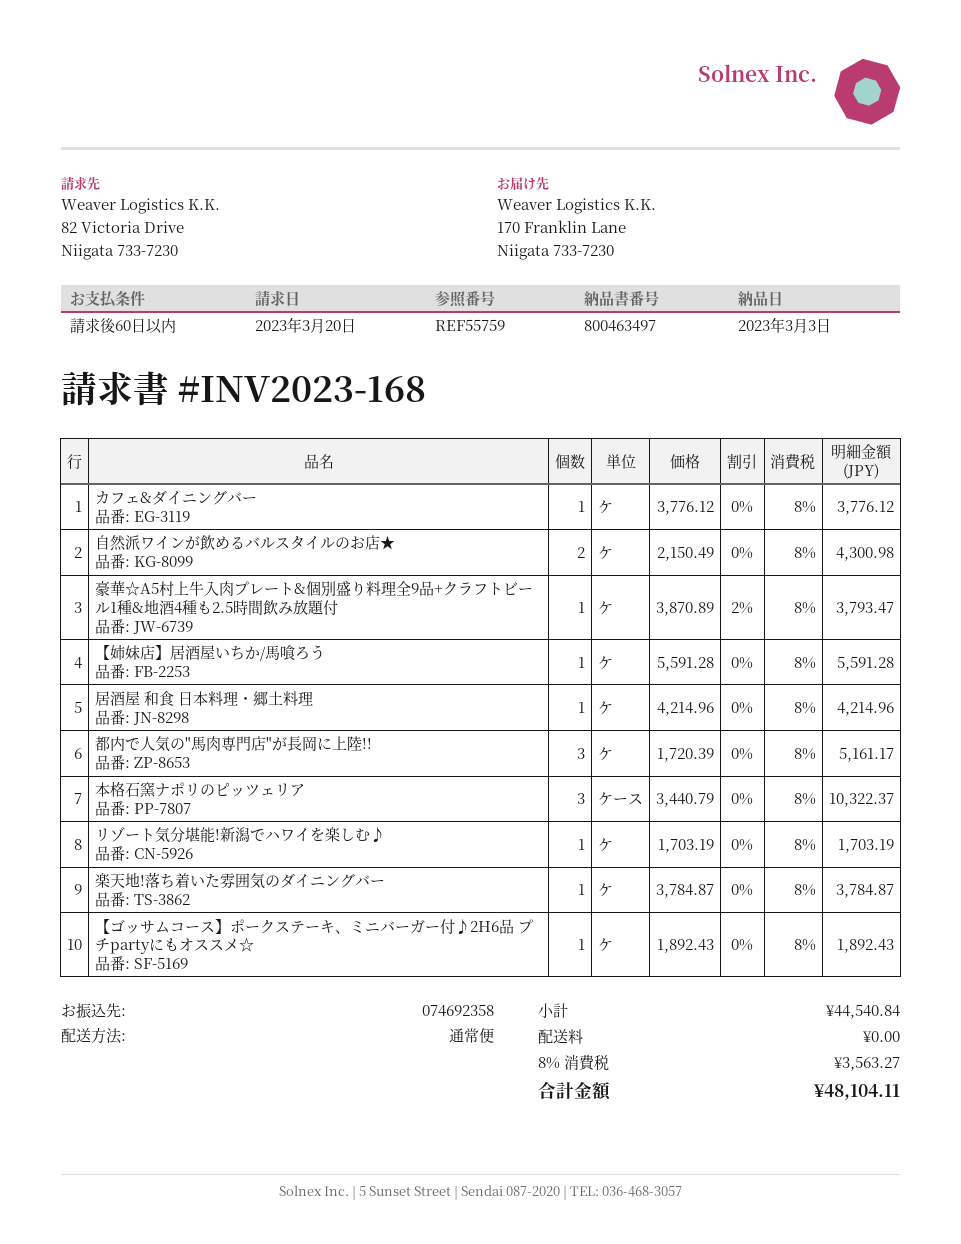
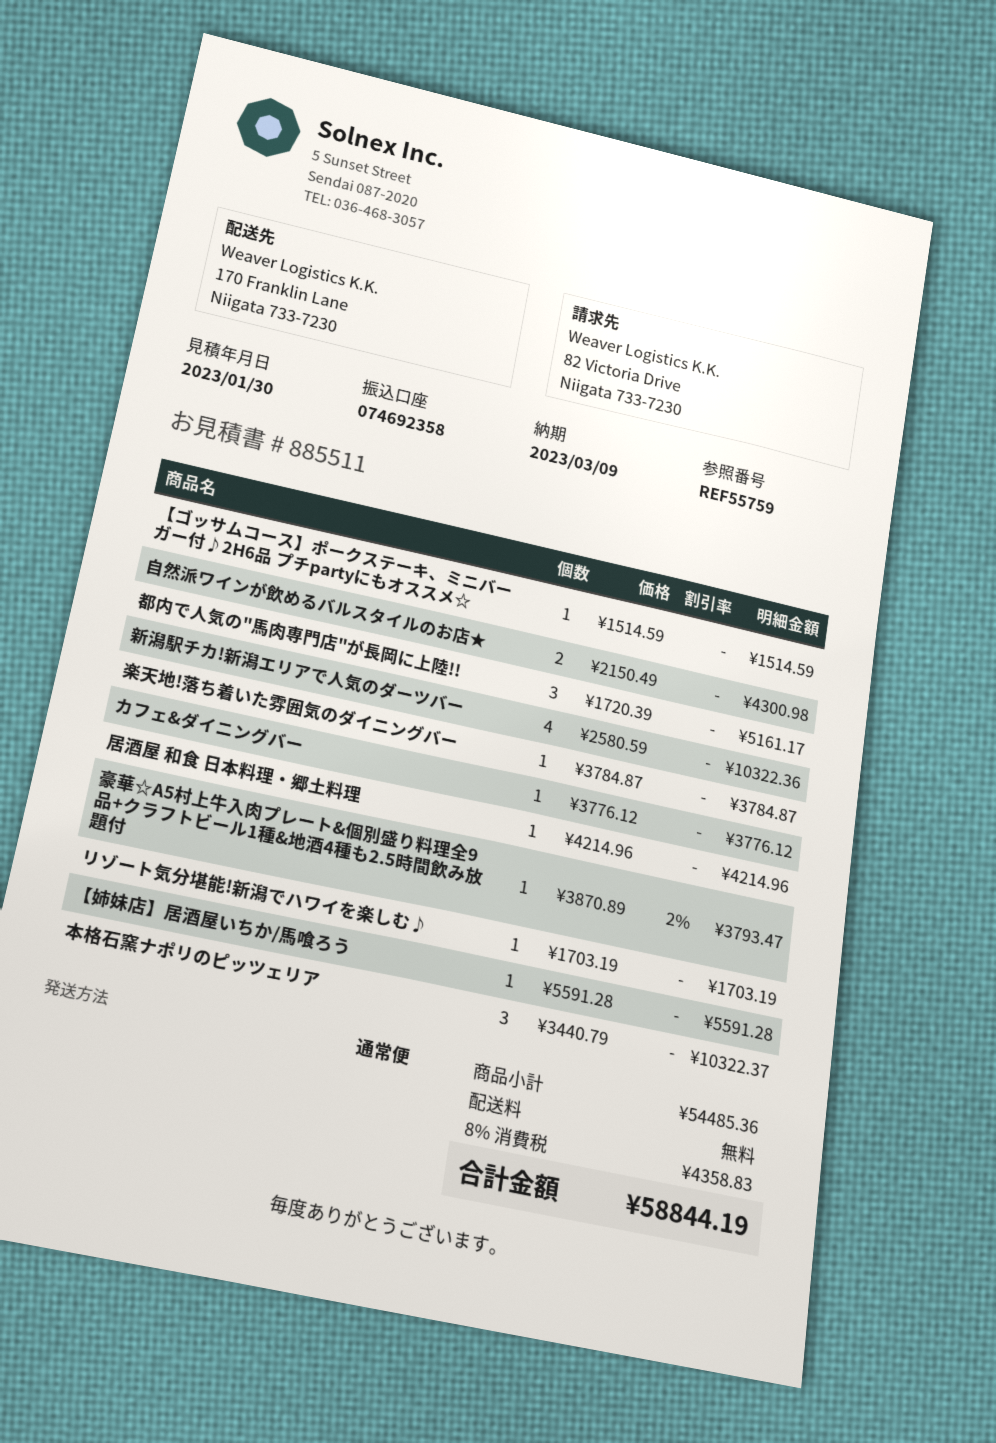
delivery date: 2023-03-03 -> 2023-03-09
【ゴッサムコース】ポークステーキ、ミニバーガー付♪2H6品 プチpartyにもオススメ☆: 1 x 1892.43 = 1892.43 -> 1 x 1514.59 = 1514.59
新潟駅チカ!新潟エリアで人気のダーツバー: none -> 4 x 2580.59 = 10322.36
subtotal: 44540.84 -> 54485.36
tax: 8% = 3563.27 -> 8% = 4358.83
total: 48104.11 -> 58844.19

